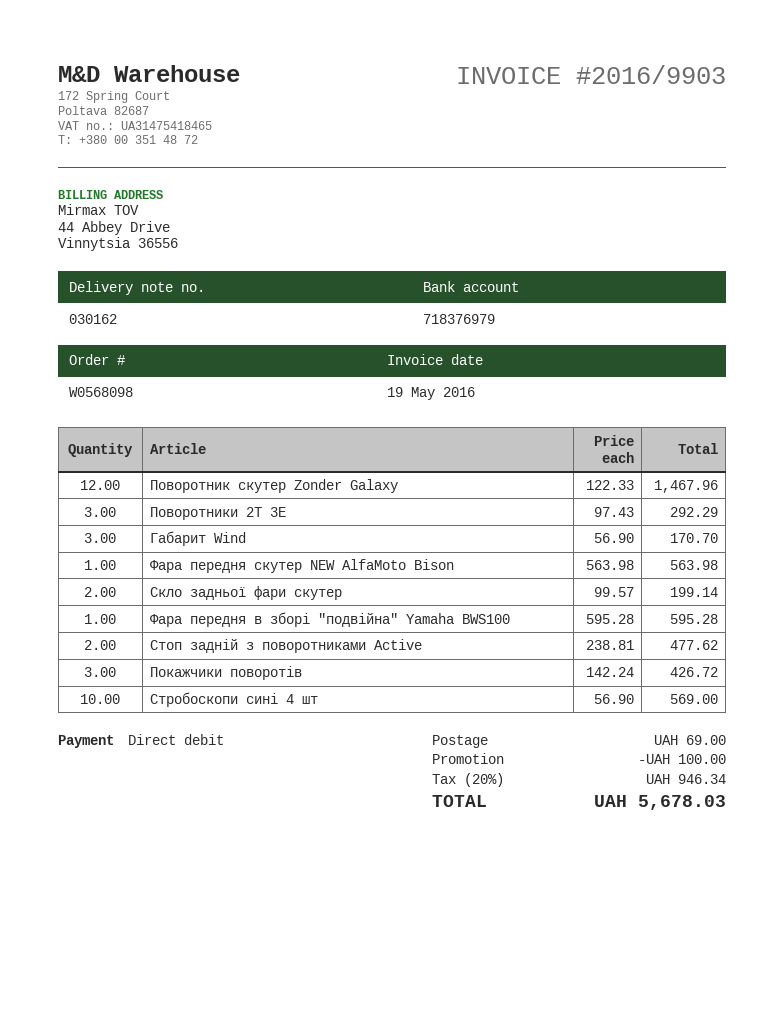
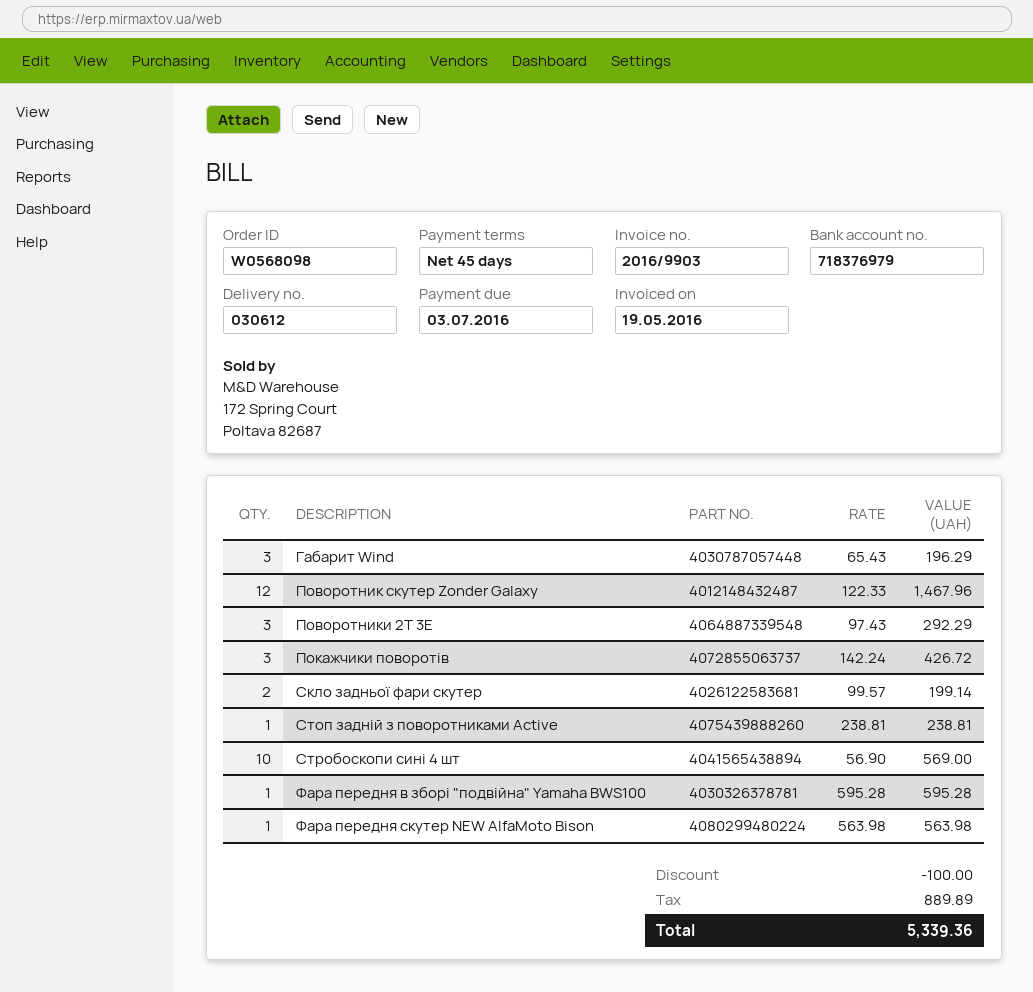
delivery note number: 030162 -> 030612
Габарит Wind: 3 x 56.90 = 170.70 -> 3 x 65.43 = 196.29
Стоп задній з поворотниками Active: 2 x 238.81 = 477.62 -> 1 x 238.81 = 238.81
shipping: 69.00 -> none
tax: 946.34 -> 889.89
total: 5678.03 -> 5339.36

